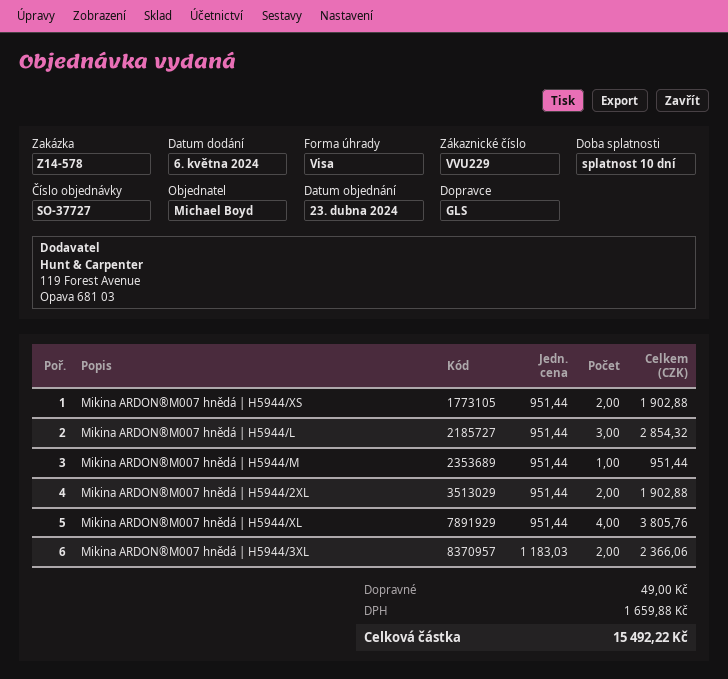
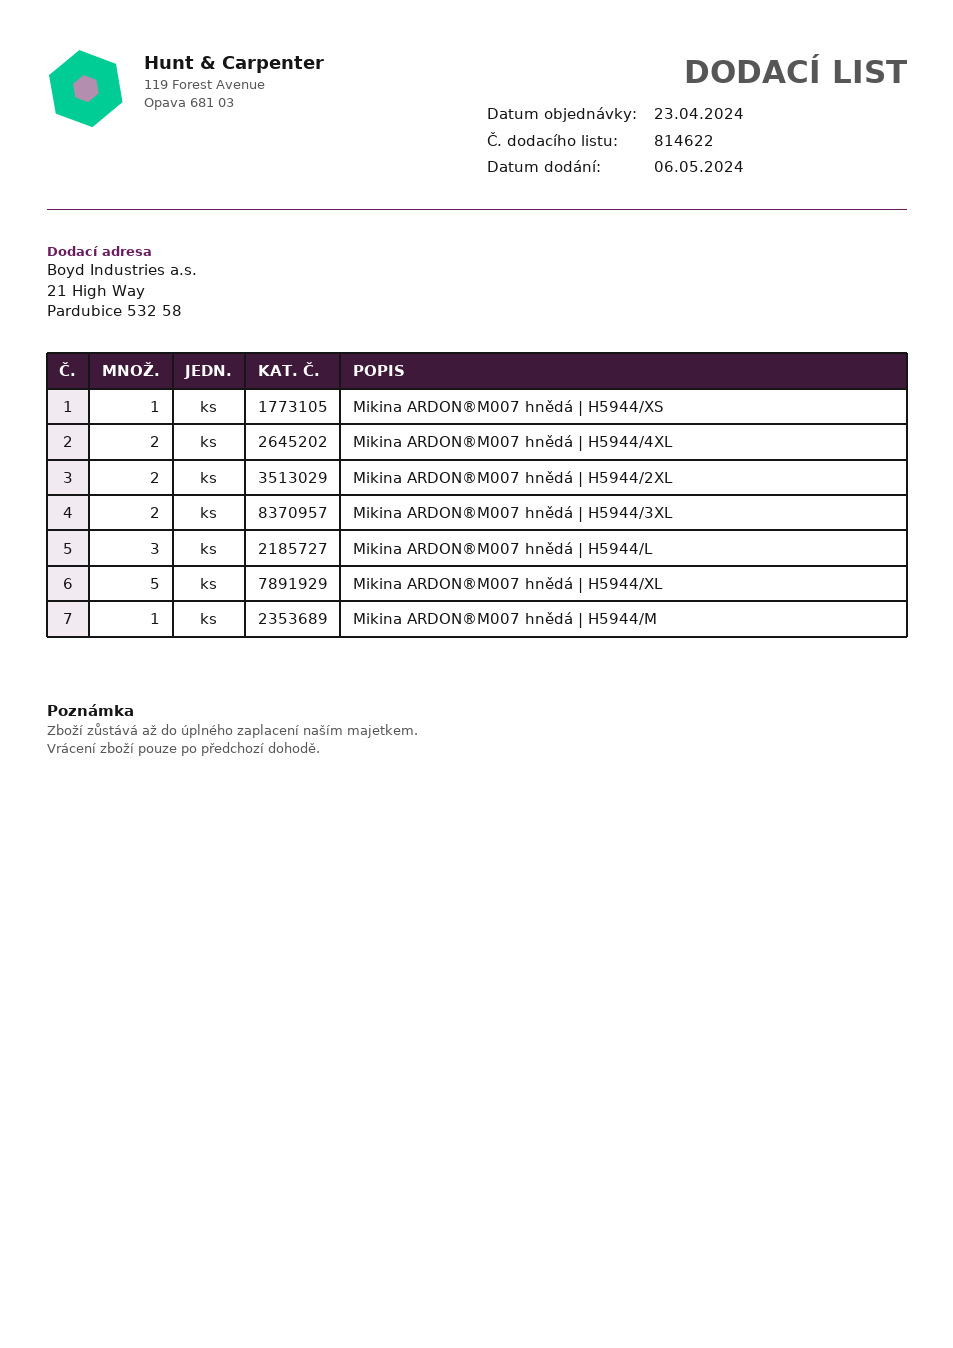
Mikina ARDON®M007 hnědá | H5944/XS: 2 -> 1
Mikina ARDON®M007 hnědá | H5944/XL: 4 -> 5
Mikina ARDON®M007 hnědá | H5944/4XL: none -> 2

